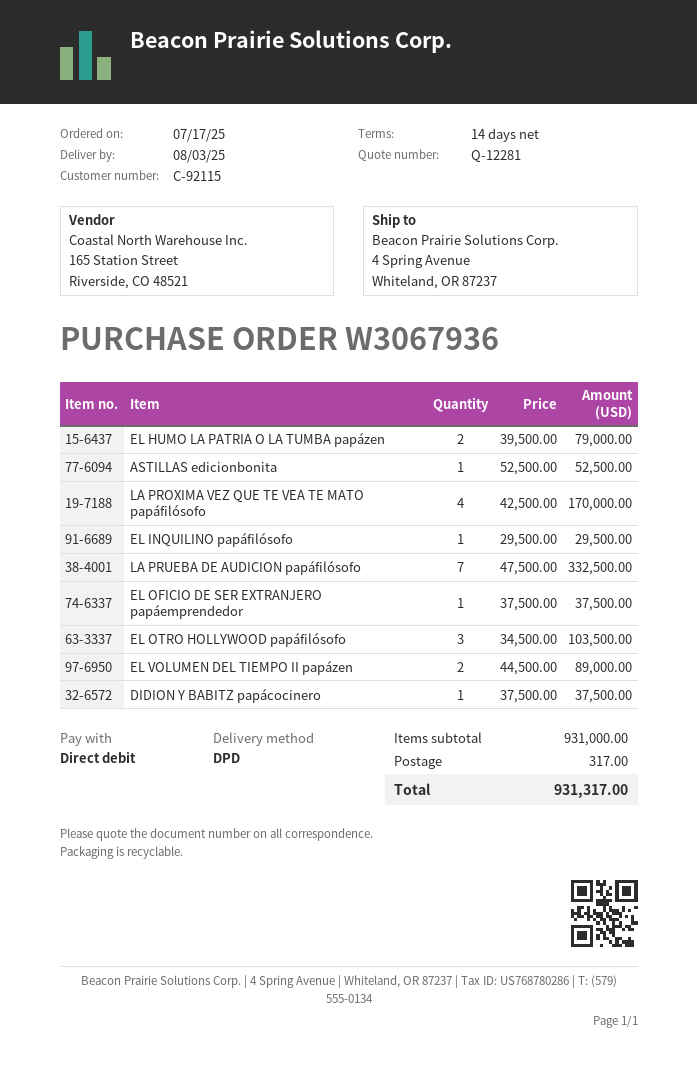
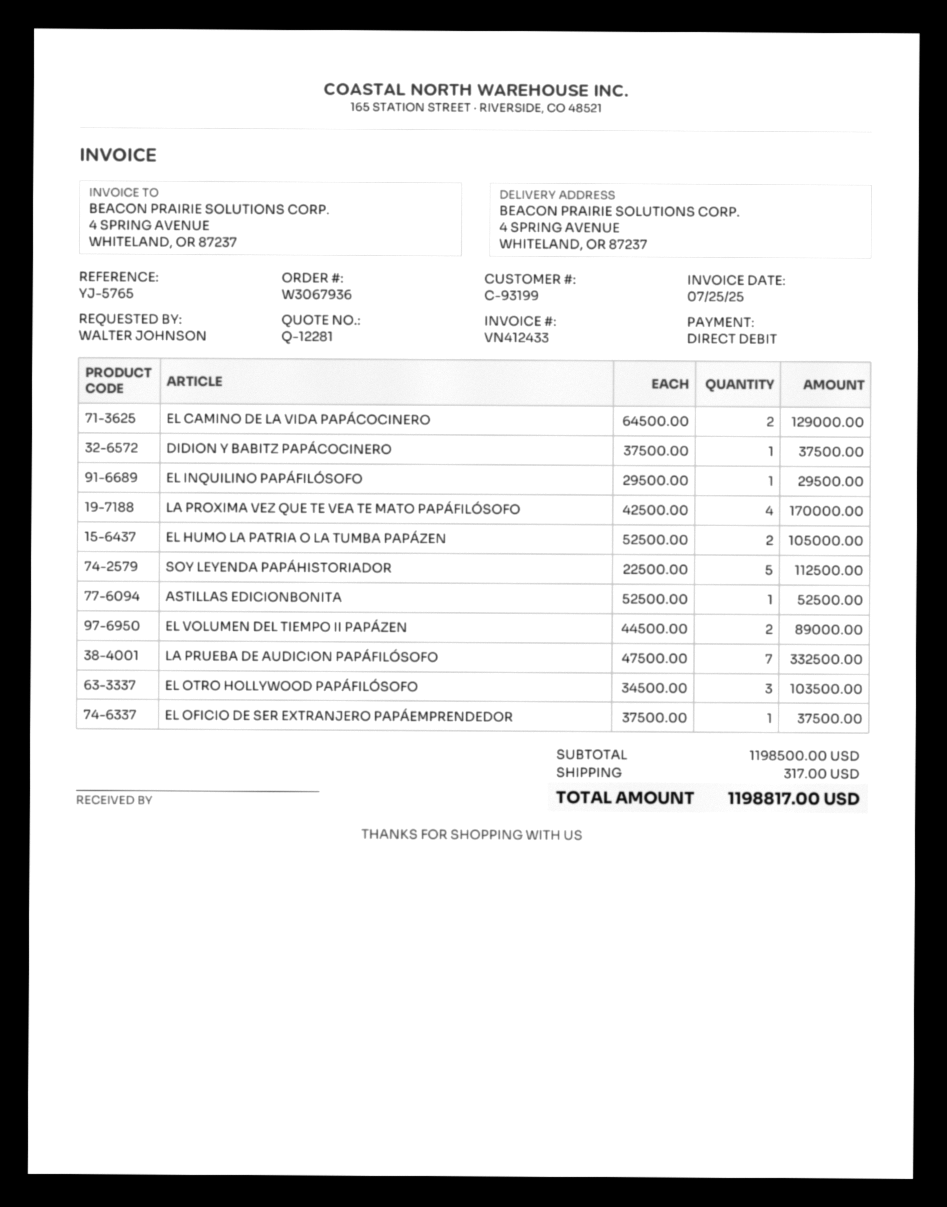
customer number: C-92115 -> C-93199
EL HUMO LA PATRIA O LA TUMBA papázen: 2 x 39500.00 = 79000.00 -> 2 x 52500.00 = 105000.00
EL CAMINO DE LA VIDA PAPÁCOCINERO: none -> 2 x 64500.00 = 129000.00
SOY LEYENDA PAPÁHISTORIADOR: none -> 5 x 22500.00 = 112500.00
subtotal: 931000.00 -> 1198500.00
total: 931317.00 -> 1198817.00

